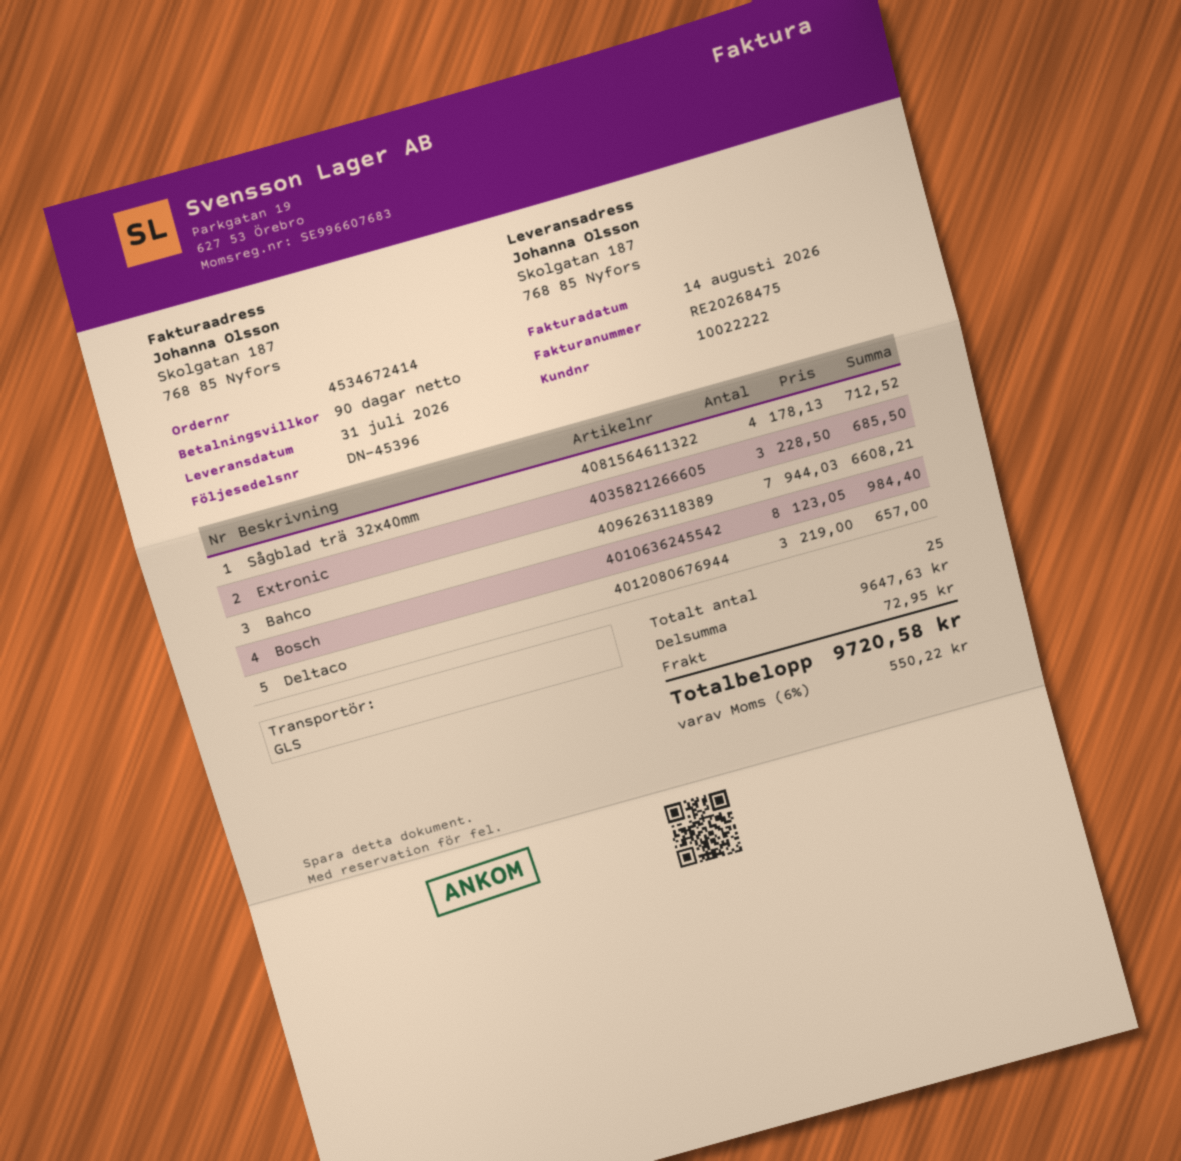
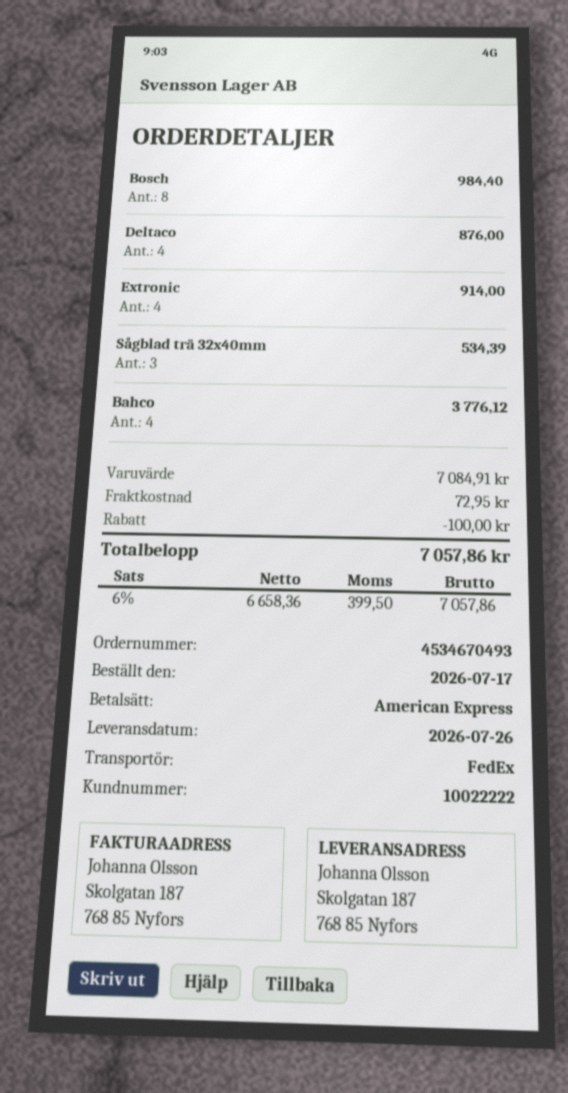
order number: 4534672414 -> 4534670493
delivery date: 2026-07-31 -> 2026-07-26
shipping method: GLS -> FedEx
Sågblad trä 32x40mm: 4 for 712.52 -> 3 for 534.39
Extronic: 3 for 685.50 -> 4 for 914.00
Bahco: 7 for 6608.21 -> 4 for 3776.12
Deltaco: 3 for 657.00 -> 4 for 876.00
subtotal: 9647.63 -> 7084.91
discount: none -> 100.00
tax: 6% = 550.22 -> 6% = 399.50
total: 9720.58 -> 7057.86

